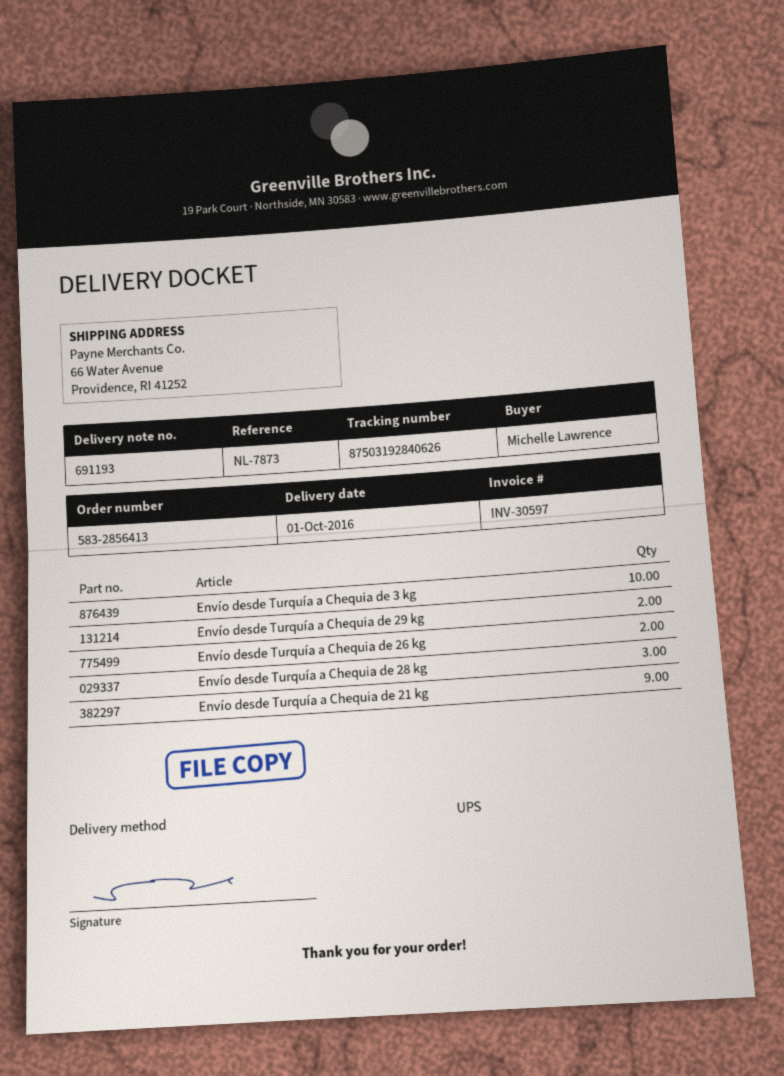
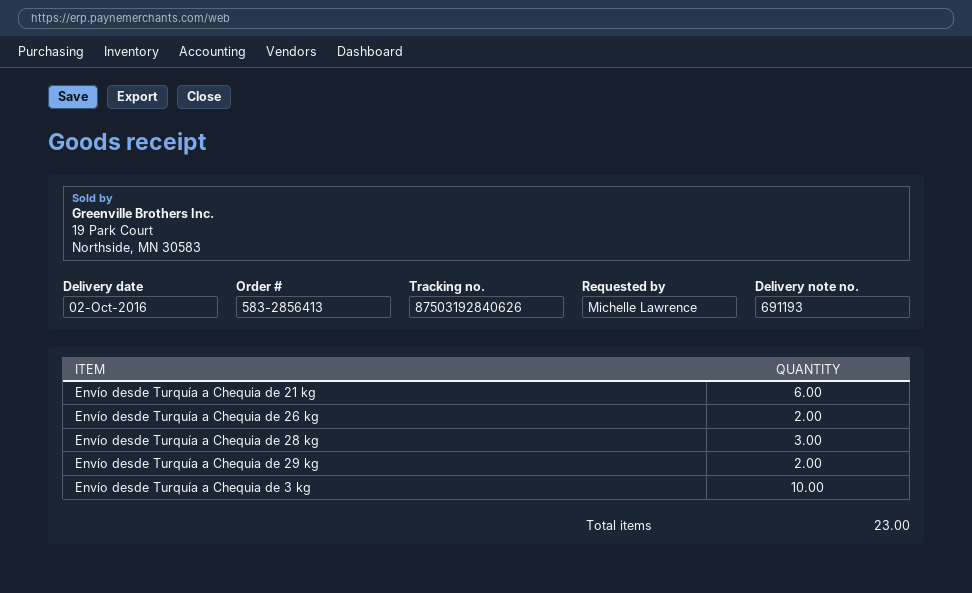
delivery date: 2016-10-01 -> 2016-10-02
Envío desde Turquía a Chequia de 21 kg: 9 -> 6

